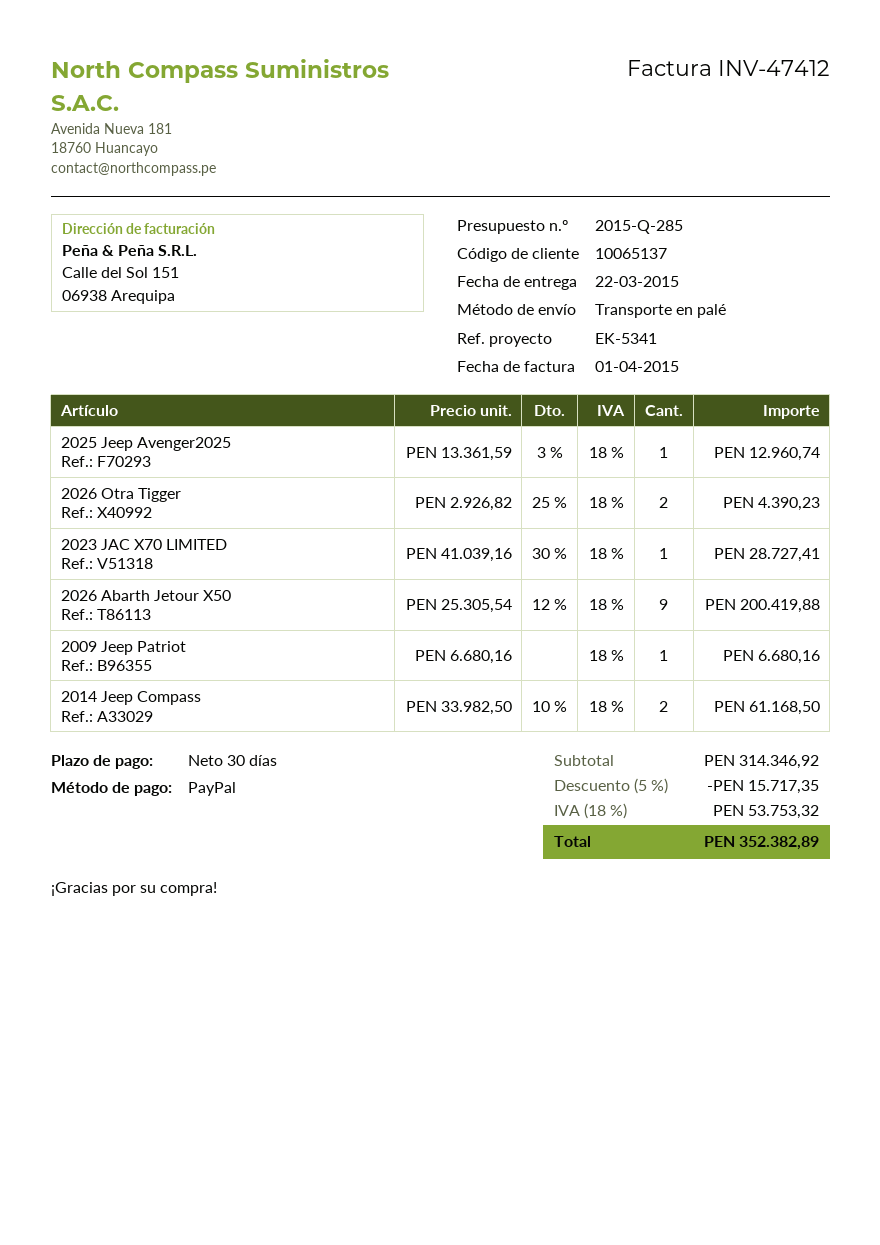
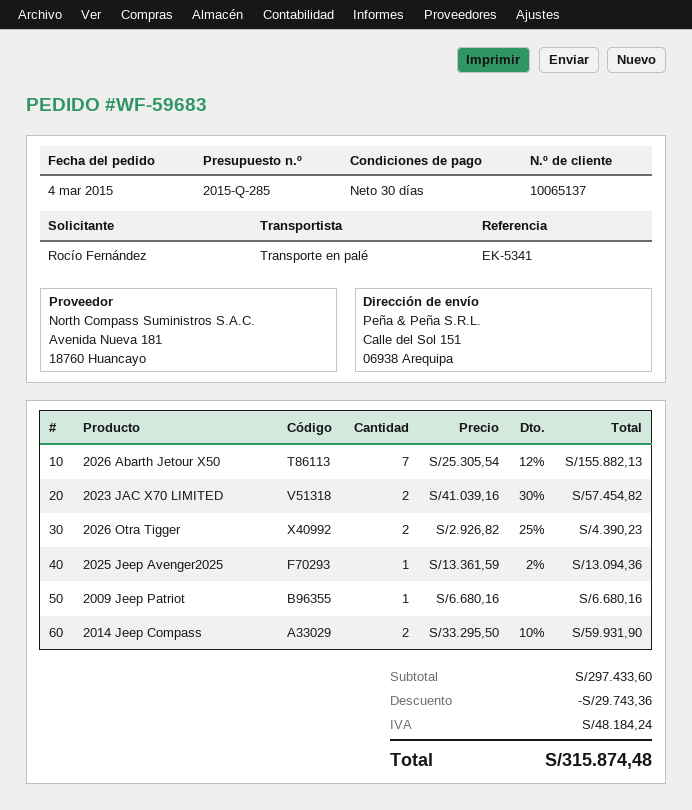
2025 Jeep Avenger2025: 1 x 13361.59 - 3% = 12960.74 -> 1 x 13361.59 - 2% = 13094.36
2023 JAC X70 LIMITED: 1 x 41039.16 - 30% = 28727.41 -> 2 x 41039.16 - 30% = 57454.82
2026 Abarth Jetour X50: 9 x 25305.54 - 12% = 200419.88 -> 7 x 25305.54 - 12% = 155882.13
2014 Jeep Compass: 2 x 33982.50 - 10% = 61168.50 -> 2 x 33295.50 - 10% = 59931.90
subtotal: 314346.92 -> 297433.60
discount: 15717.35 -> 29743.36
tax: 53753.32 -> 48184.24
total: 352382.89 -> 315874.48

